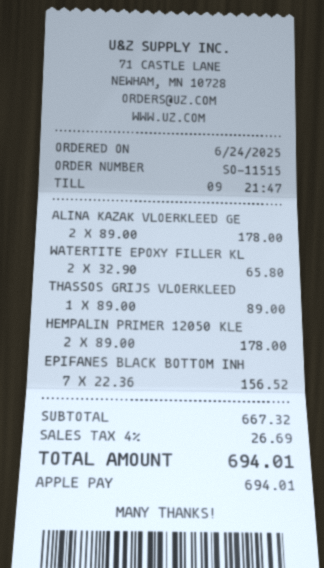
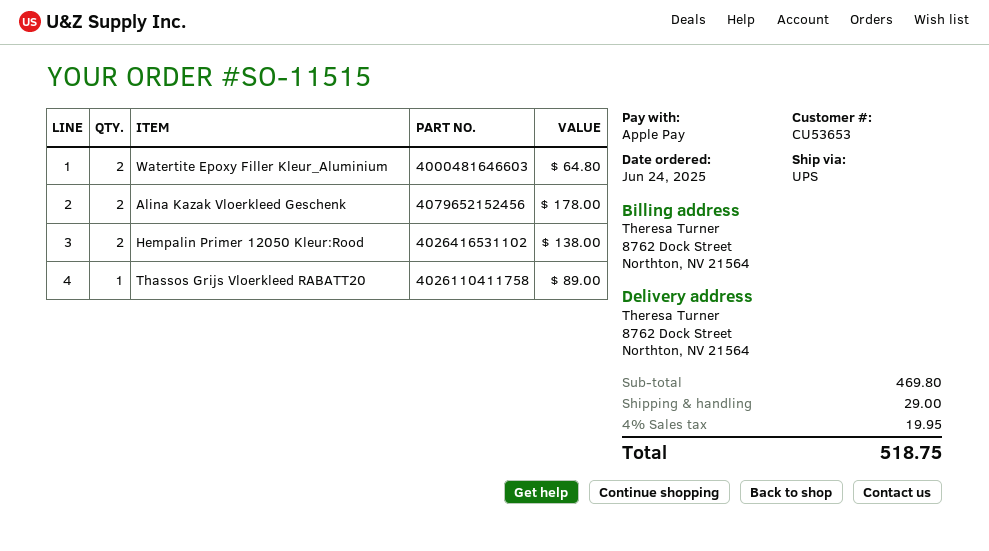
WATERTITE EPOXY FILLER KL: 2 for 65.80 -> 2 for 64.80
HEMPALIN PRIMER 12050 KLE: 2 for 178.00 -> 2 for 138.00
EPIFANES BLACK BOTTOM INH: 7 for 156.52 -> none
subtotal: 667.32 -> 469.80
shipping: none -> 29.00
tax: 4% = 26.69 -> 4% = 19.95
total: 694.01 -> 518.75

